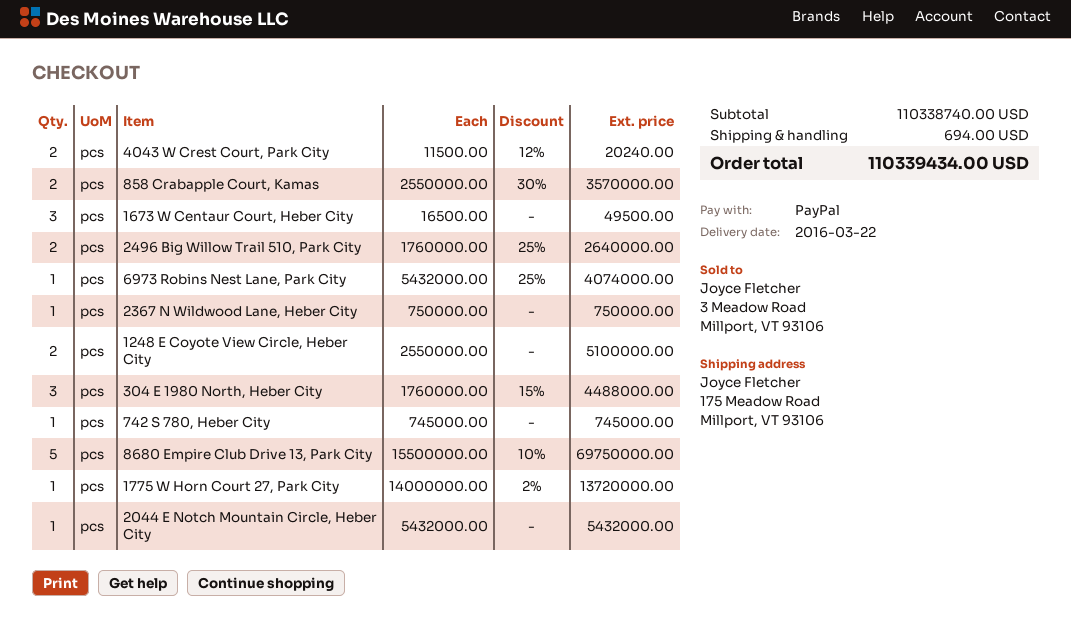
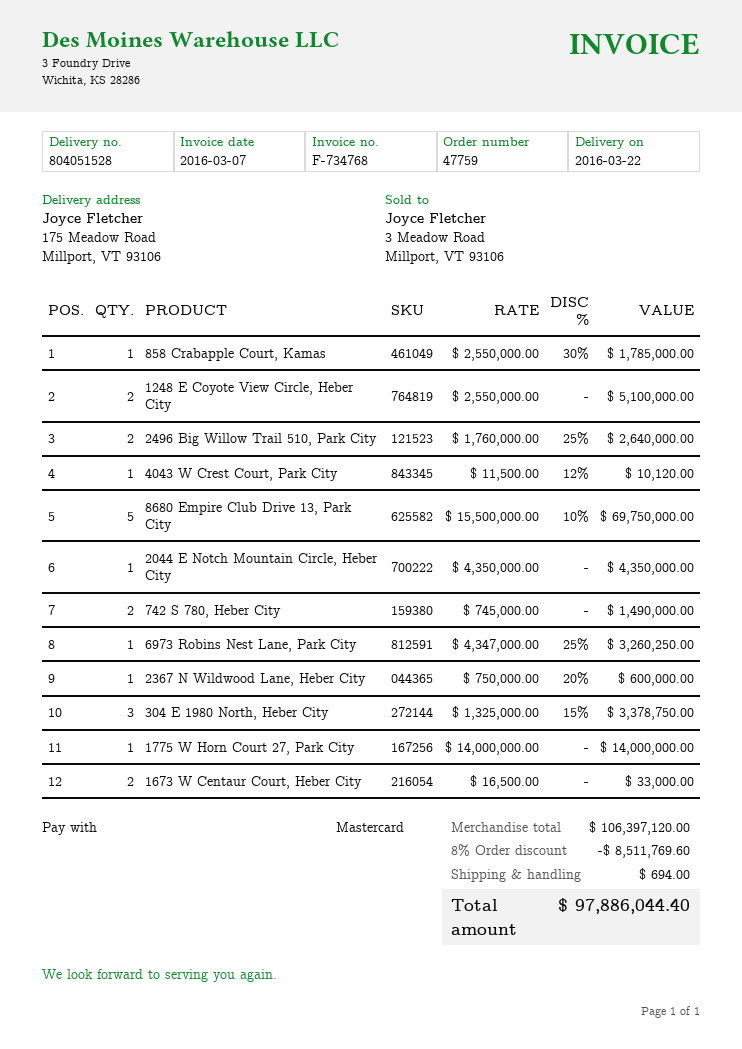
payment method: PayPal -> Mastercard
4043 W Crest Court, Park City: 2 x 11500.00 - 12% = 20240.00 -> 1 x 11500.00 - 12% = 10120.00
858 Crabapple Court, Kamas: 2 x 2550000.00 - 30% = 3570000.00 -> 1 x 2550000.00 - 30% = 1785000.00
1673 W Centaur Court, Heber City: 3 x 16500.00 = 49500.00 -> 2 x 16500.00 = 33000.00
6973 Robins Nest Lane, Park City: 1 x 5432000.00 - 25% = 4074000.00 -> 1 x 4347000.00 - 25% = 3260250.00
2367 N Wildwood Lane, Heber City: 1 x 750000.00 = 750000.00 -> 1 x 750000.00 - 20% = 600000.00
304 E 1980 North, Heber City: 3 x 1760000.00 - 15% = 4488000.00 -> 3 x 1325000.00 - 15% = 3378750.00
742 S 780, Heber City: 1 x 745000.00 = 745000.00 -> 2 x 745000.00 = 1490000.00
1775 W Horn Court 27, Park City: 1 x 14000000.00 - 2% = 13720000.00 -> 1 x 14000000.00 = 14000000.00
2044 E Notch Mountain Circle, Heber City: 1 x 5432000.00 = 5432000.00 -> 1 x 4350000.00 = 4350000.00
subtotal: 110338740.00 -> 106397120.00
discount: none -> 8% = 8511769.60
total: 110339434.00 -> 97886044.40

